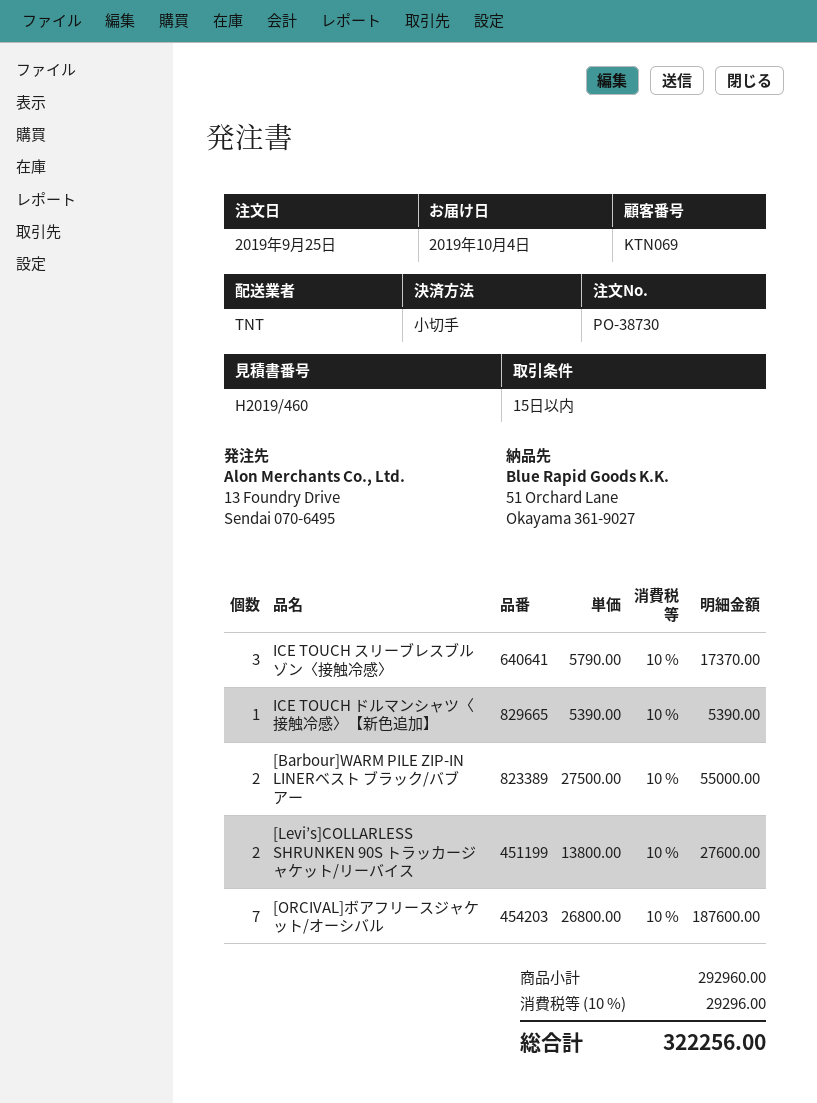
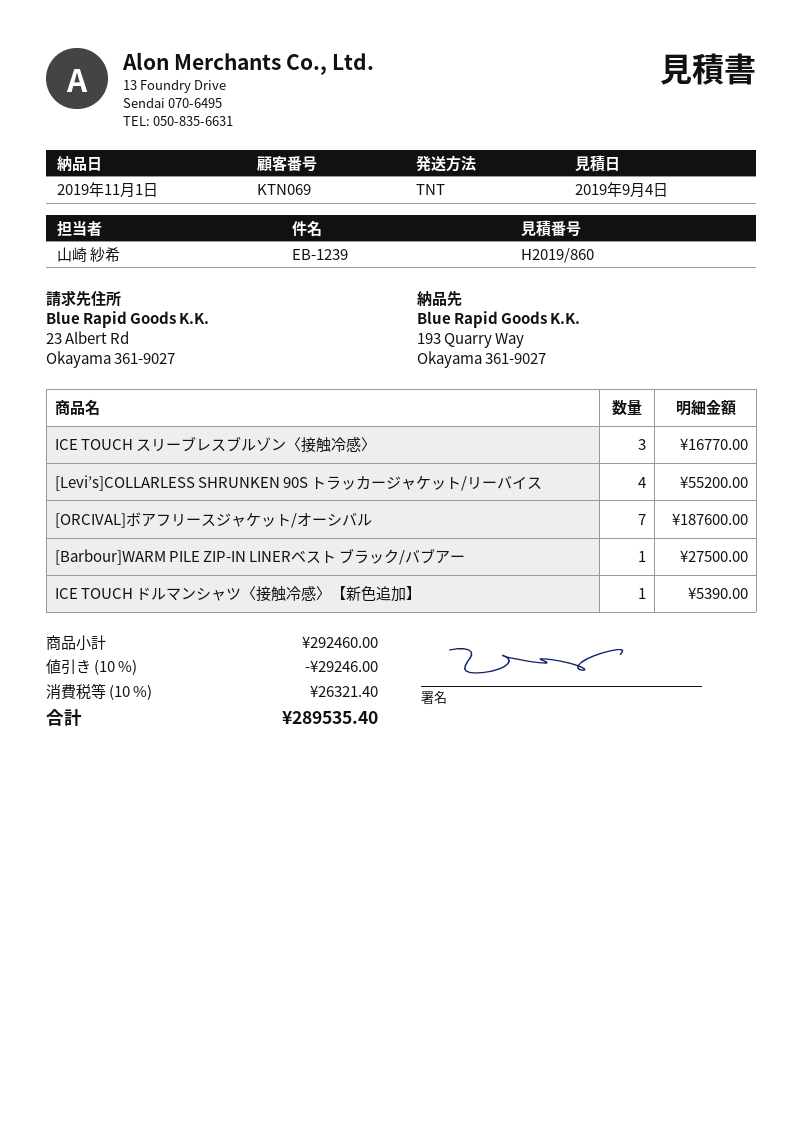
quote number: H2019/460 -> H2019/860
delivery date: 2019-10-04 -> 2019-11-01
ship to: 51 Orchard Lane, Okayama 361-9027 -> 193 Quarry Way, Okayama 361-9027
ICE TOUCH スリーブレスブルゾン〈接触冷感〉: 3 for 17370.00 -> 3 for 16770.00
[Barbour]WARM PILE ZIP-IN LINERベスト ブラック/バブアー: 2 for 55000.00 -> 1 for 27500.00
[Levi’s]COLLARLESS SHRUNKEN 90S トラッカージャケット/リーバイス: 2 for 27600.00 -> 4 for 55200.00
subtotal: 292960.00 -> 292460.00
discount: none -> 10% = 29246.00
tax: 10% = 29296.00 -> 10% = 26321.40
total: 322256.00 -> 289535.40

